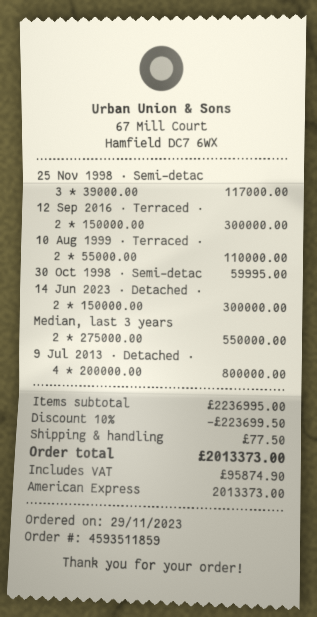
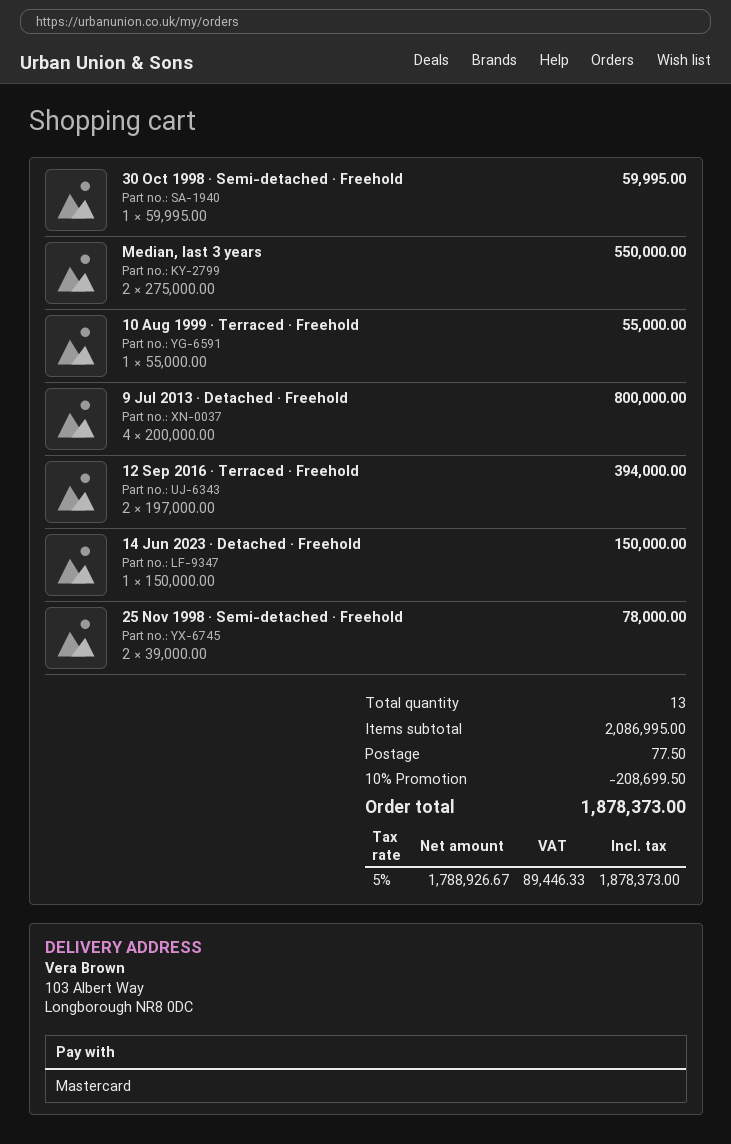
payment method: American Express -> Mastercard
25 Nov 1998 · Semi-detac: 3 x 39000.00 = 117000.00 -> 2 x 39000.00 = 78000.00
12 Sep 2016 · Terraced ·: 2 x 150000.00 = 300000.00 -> 2 x 197000.00 = 394000.00
10 Aug 1999 · Terraced ·: 2 x 55000.00 = 110000.00 -> 1 x 55000.00 = 55000.00
14 Jun 2023 · Detached ·: 2 x 150000.00 = 300000.00 -> 1 x 150000.00 = 150000.00
subtotal: 2236995.00 -> 2086995.00
discount: 10% = 223699.50 -> 10% = 208699.50
tax: 95874.90 -> 89446.33
total: 2013373.00 -> 1878373.00

